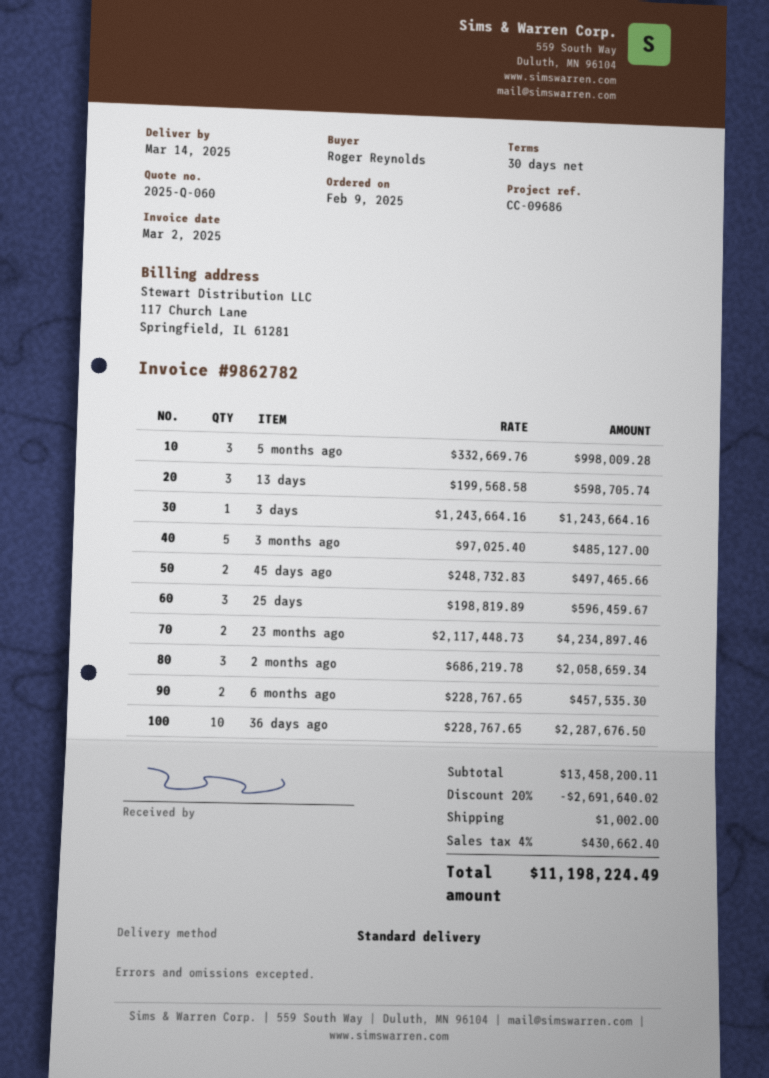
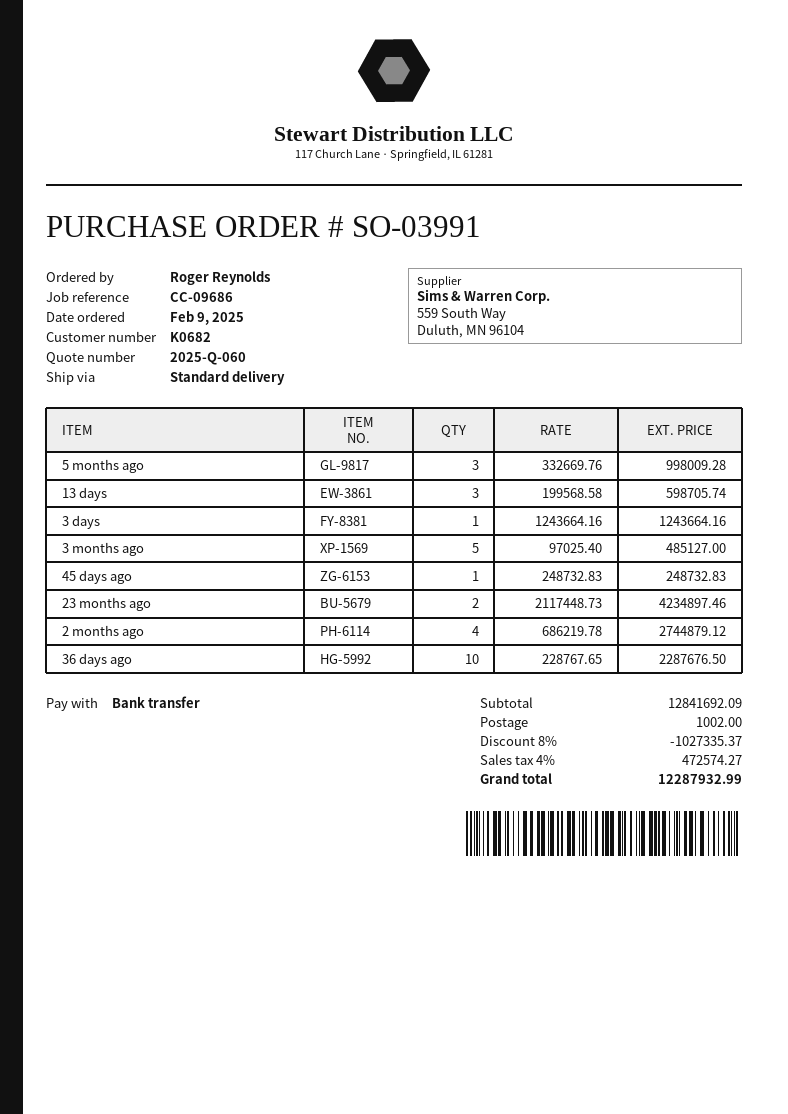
45 days ago: 2 x 248732.83 = 497465.66 -> 1 x 248732.83 = 248732.83
25 days: 3 x 198819.89 = 596459.67 -> none
2 months ago: 3 x 686219.78 = 2058659.34 -> 4 x 686219.78 = 2744879.12
6 months ago: 2 x 228767.65 = 457535.30 -> none
subtotal: 13458200.11 -> 12841692.09
discount: 20% = 2691640.02 -> 8% = 1027335.37
tax: 4% = 430662.40 -> 4% = 472574.27
total: 11198224.49 -> 12287932.99

